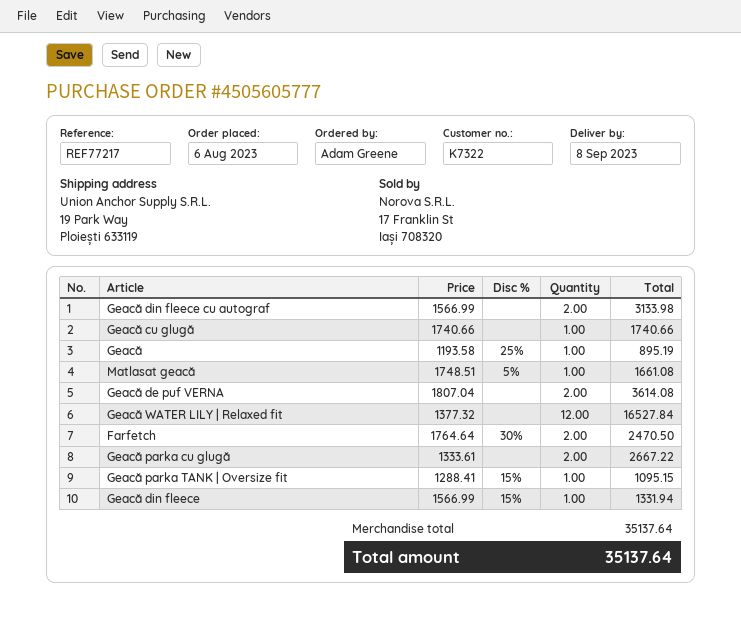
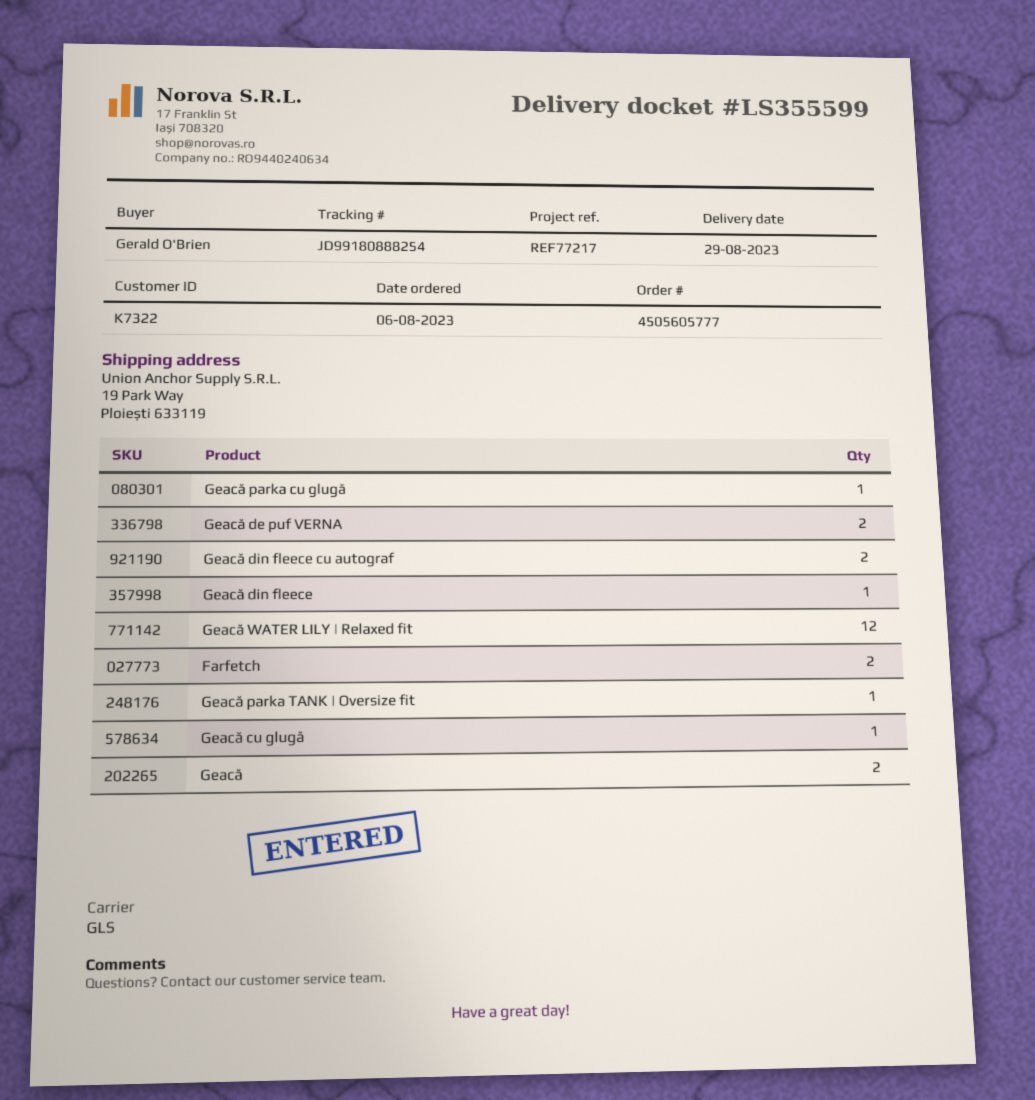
delivery date: 2023-09-08 -> 2023-08-29
ordered by: Adam Greene -> Gerald O'Brien
Geacă: 1 -> 2
Matlasat geacă: 1 -> none
Geacă parka cu glugă: 2 -> 1

